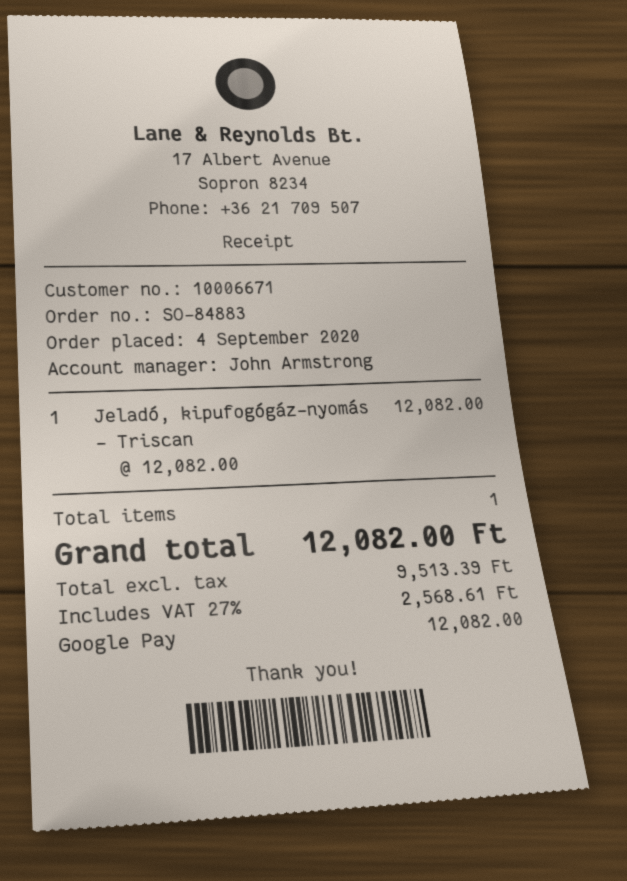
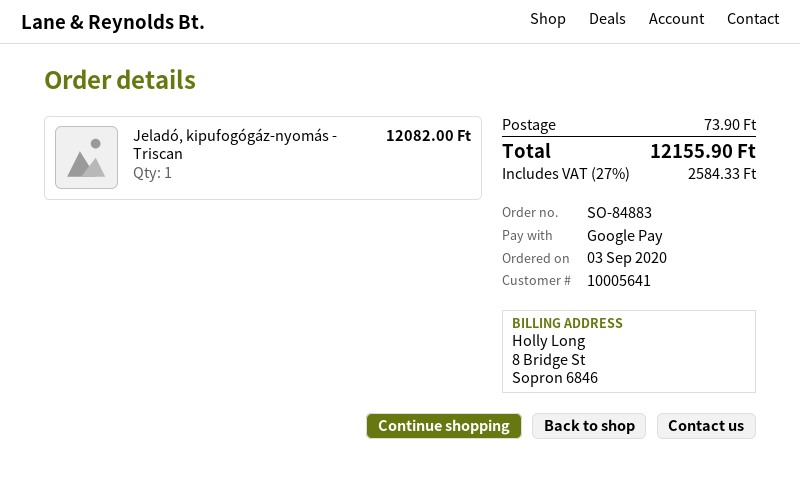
order date: 2020-09-04 -> 2020-09-03
customer number: 10006671 -> 10005641
shipping: none -> 73.90
tax: 27% = 2568.61 -> 27% = 2584.33
total: 12082.00 -> 12155.90

